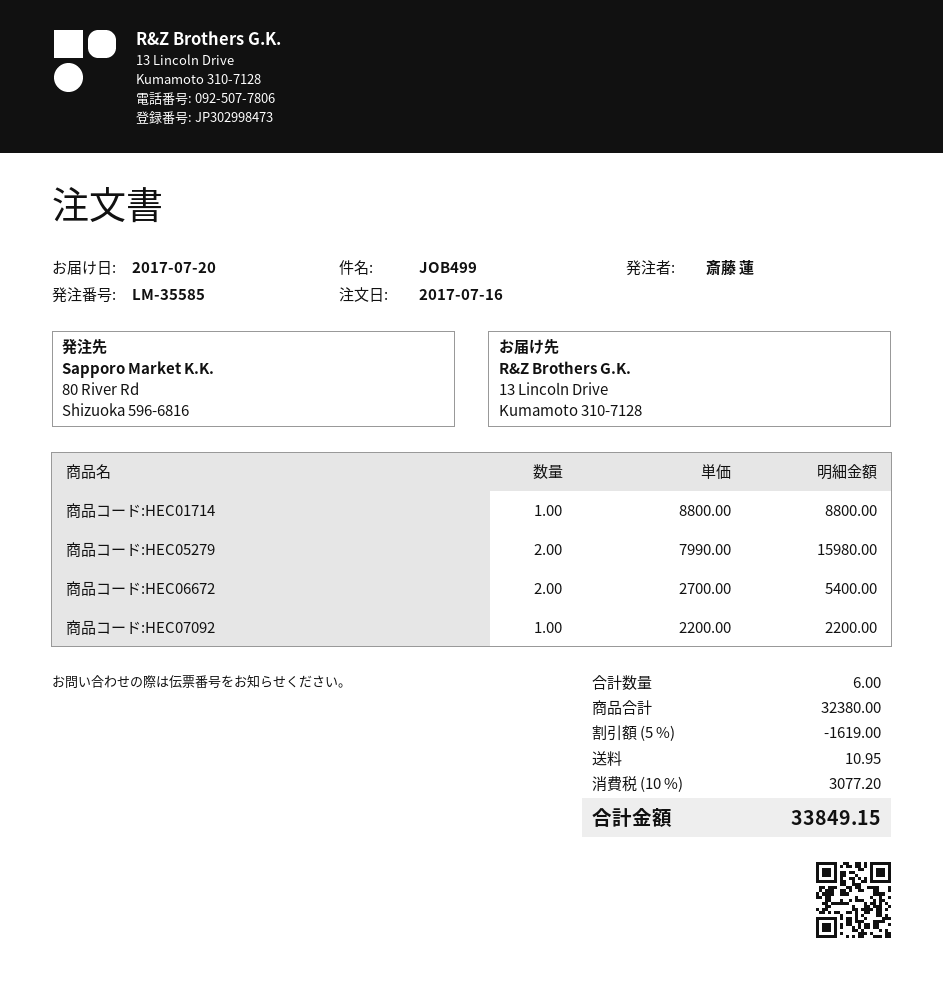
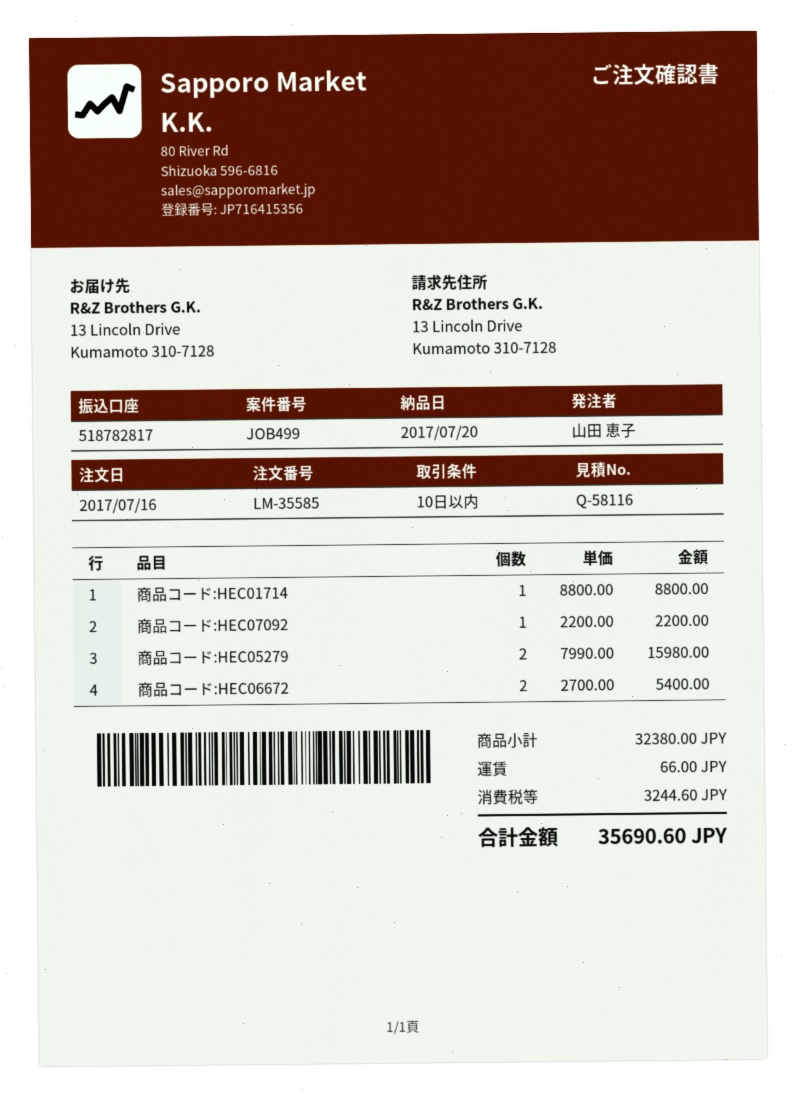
ordered by: 斎藤 蓮 -> 山田 恵子
discount: 5% = 1619.00 -> none
shipping: 10.95 -> 66.00
tax: 3077.20 -> 3244.60
total: 33849.15 -> 35690.60

